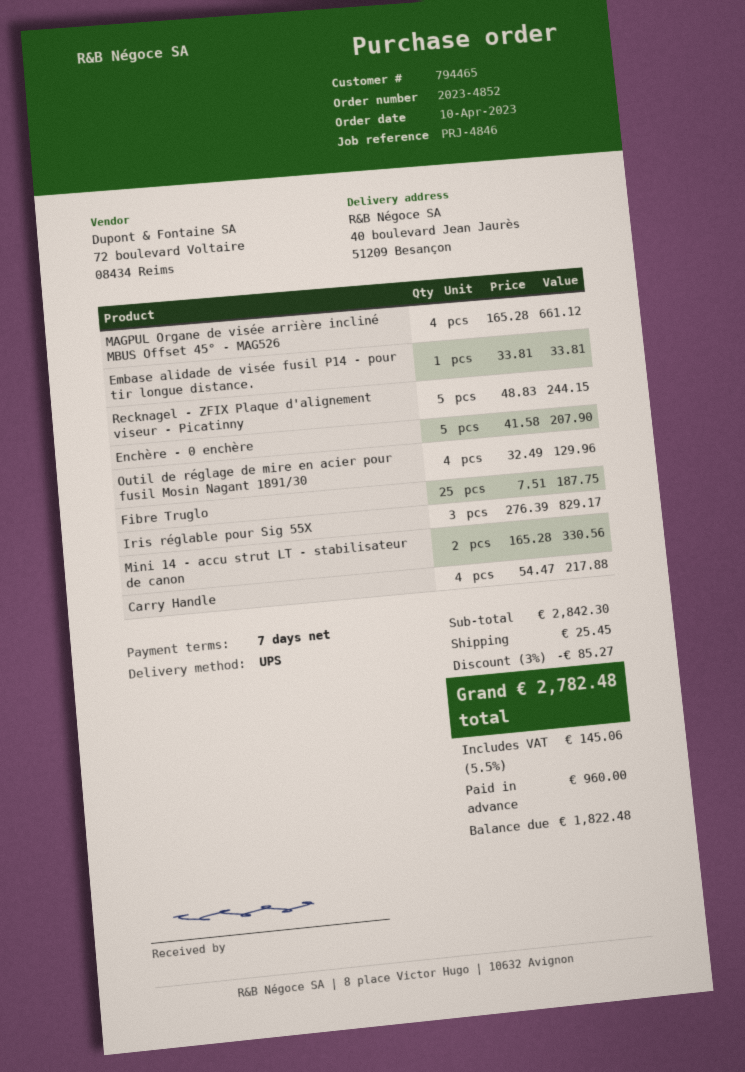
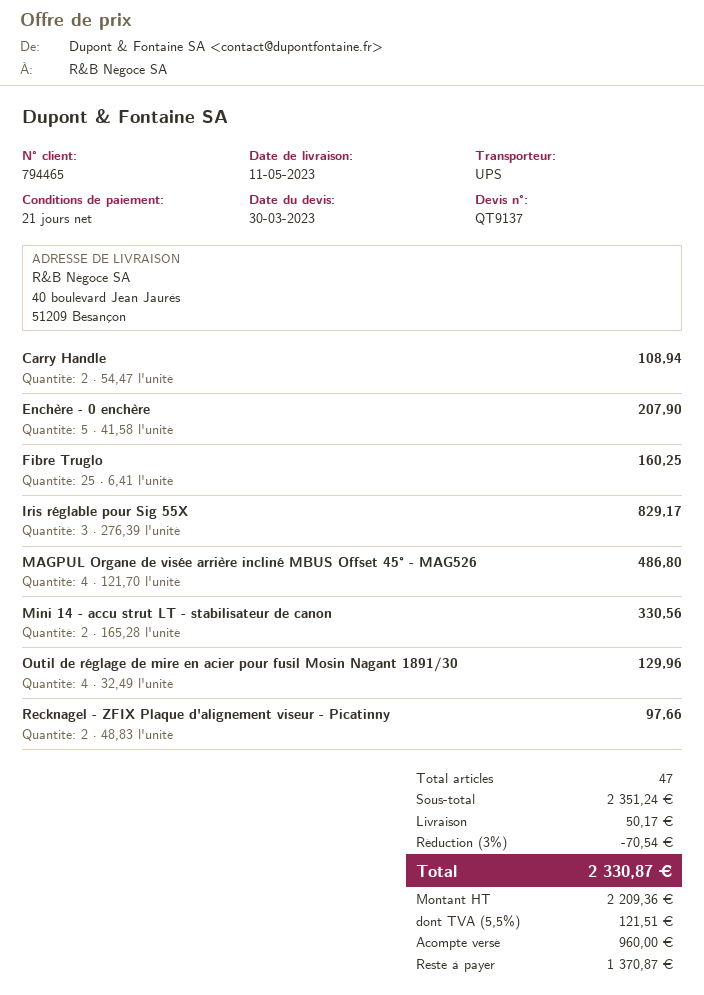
payment terms: 7 days -> 21 days
MAGPUL Organe de visée arrière incliné MBUS Offset 45° - MAG526: 4 x 165.28 = 661.12 -> 4 x 121.70 = 486.80
Embase alidade de visée fusil P14 - pour tir longue distance.: 1 x 33.81 = 33.81 -> none
Recknagel - ZFIX Plaque d'alignement viseur - Picatinny: 5 x 48.83 = 244.15 -> 2 x 48.83 = 97.66
Fibre Truglo: 25 x 7.51 = 187.75 -> 25 x 6.41 = 160.25
Carry Handle: 4 x 54.47 = 217.88 -> 2 x 54.47 = 108.94
subtotal: 2842.30 -> 2351.24
discount: 3% = 85.27 -> 3% = 70.54
shipping: 25.45 -> 50.17
tax: 5.5% = 145.06 -> 5.5% = 121.51
total: 2782.48 -> 2330.87
balance: 1822.48 -> 1370.87

